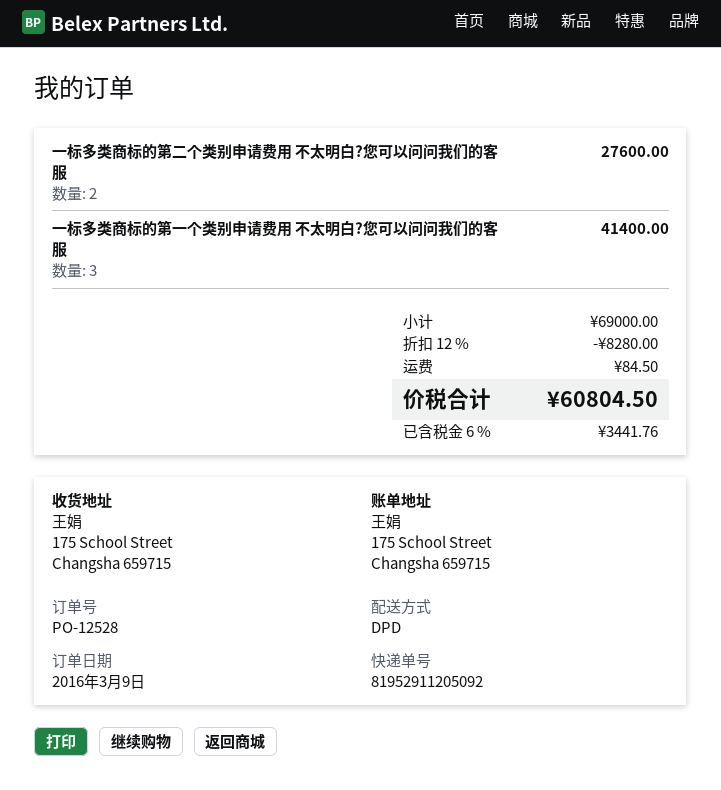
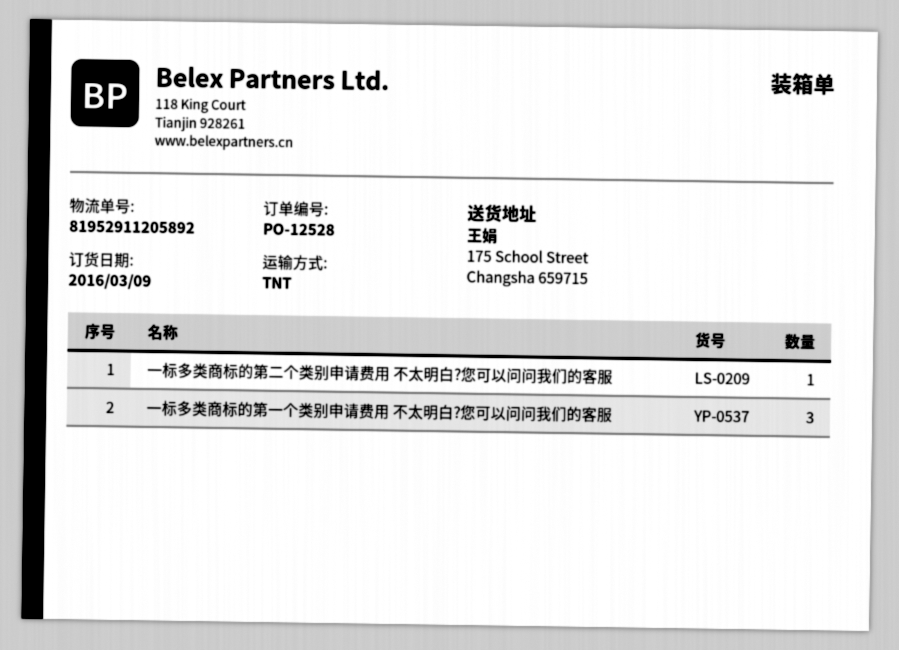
shipping method: DPD -> TNT
tracking number: 81952911205092 -> 81952911205892
一标多类商标的第二个类别申请费用 不太明白?您可以问问我们的客服: 2 -> 1

